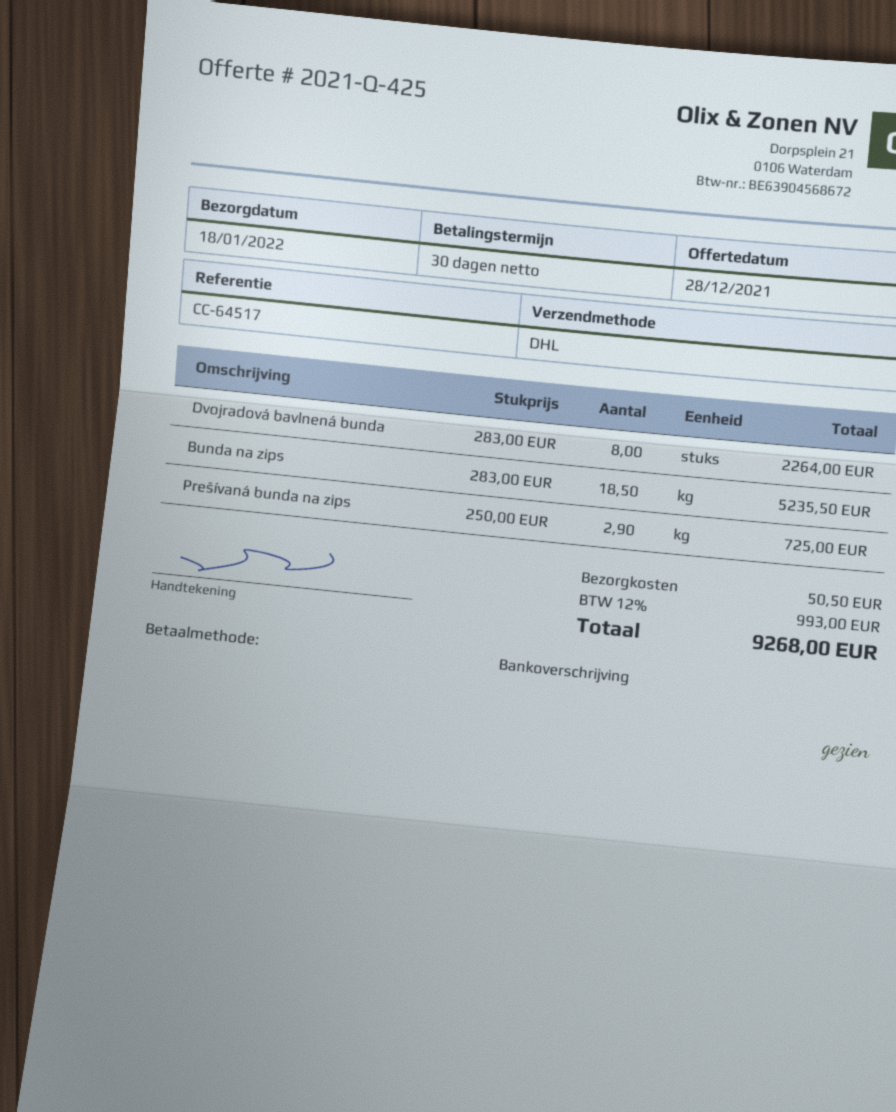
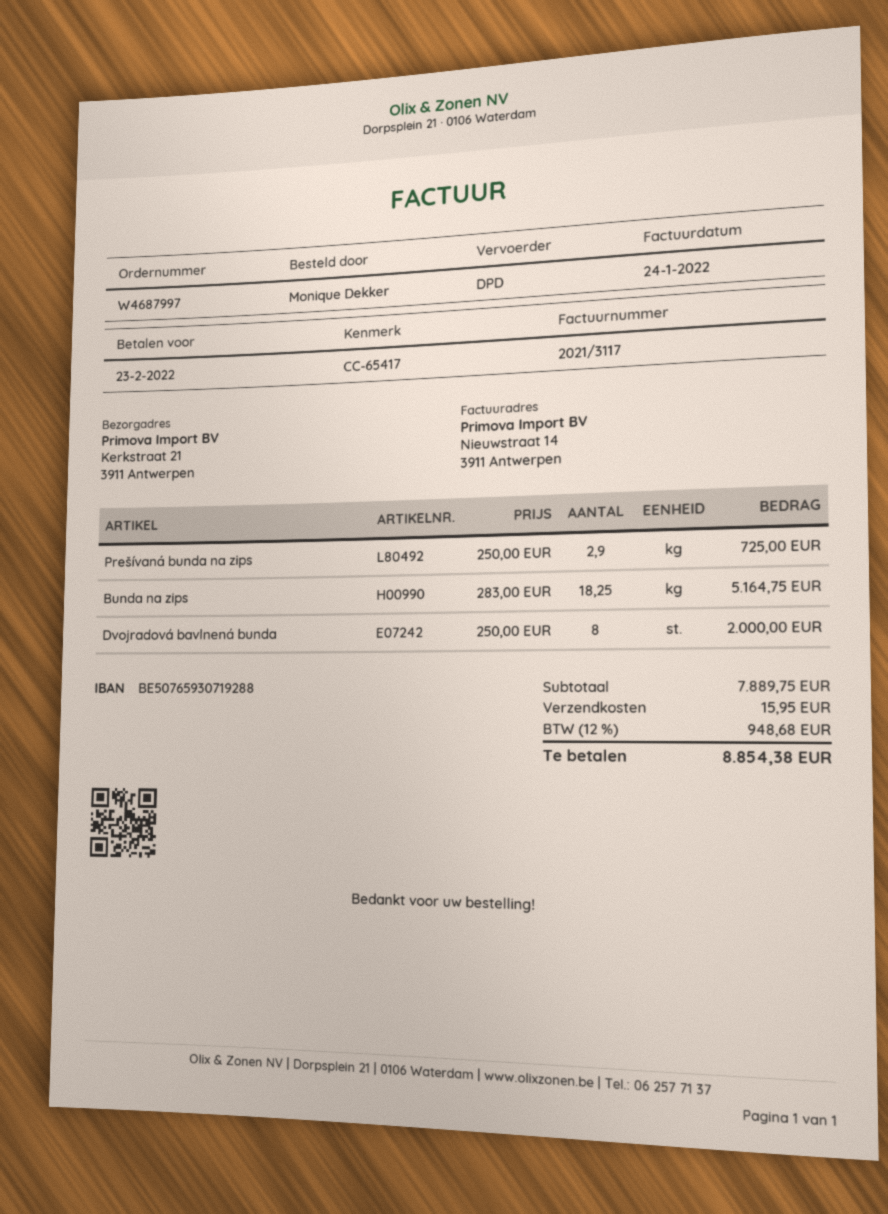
reference: CC-64517 -> CC-65417
shipping method: DHL -> DPD
Dvojradová bavlnená bunda: 8 x 283.00 = 2264.00 -> 8 x 250.00 = 2000.00
Bunda na zips: 18.5 x 283.00 = 5235.50 -> 18.25 x 283.00 = 5164.75
shipping: 50.50 -> 15.95
tax: 12% = 993.00 -> 12% = 948.68
total: 9268.00 -> 8854.38

